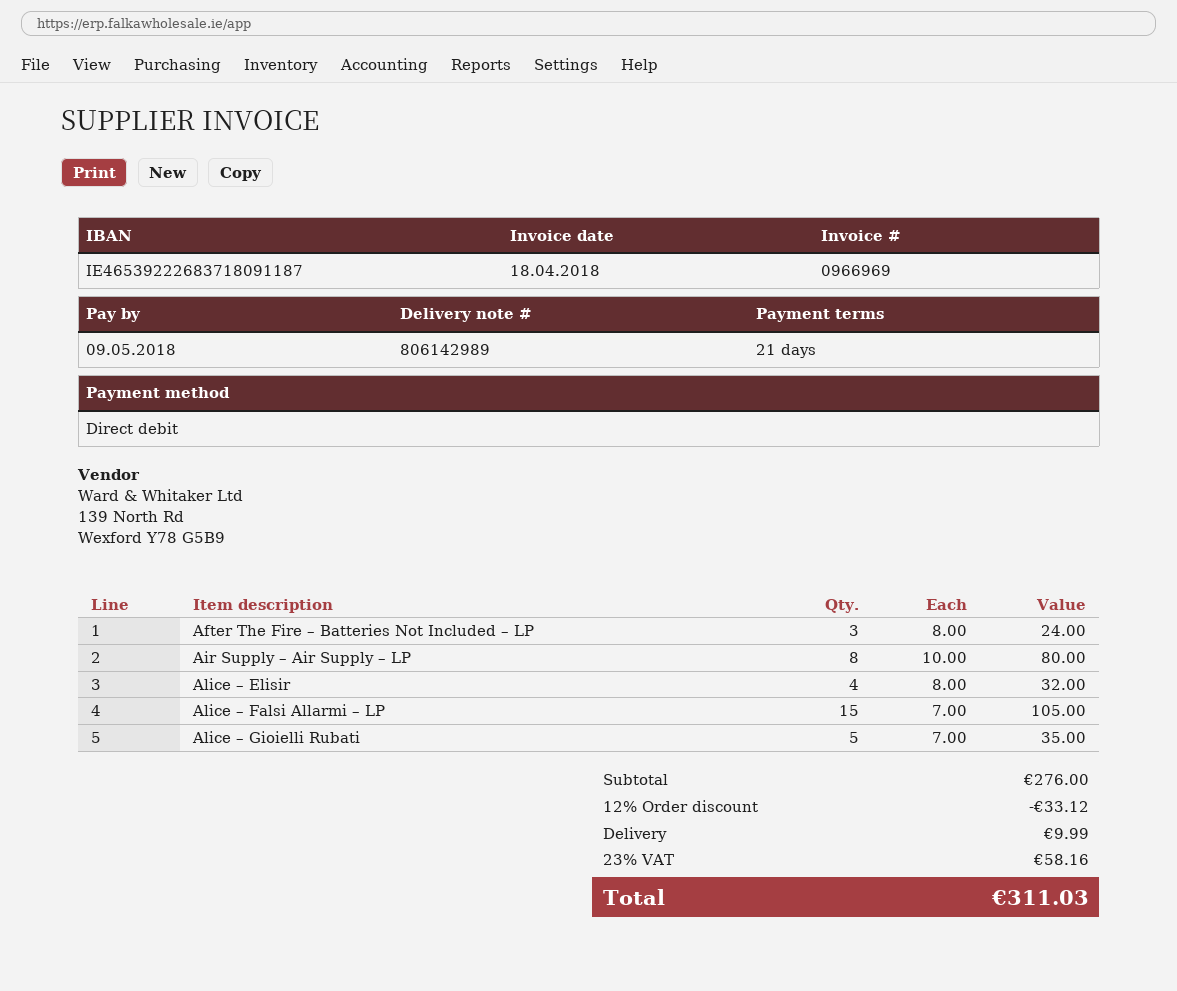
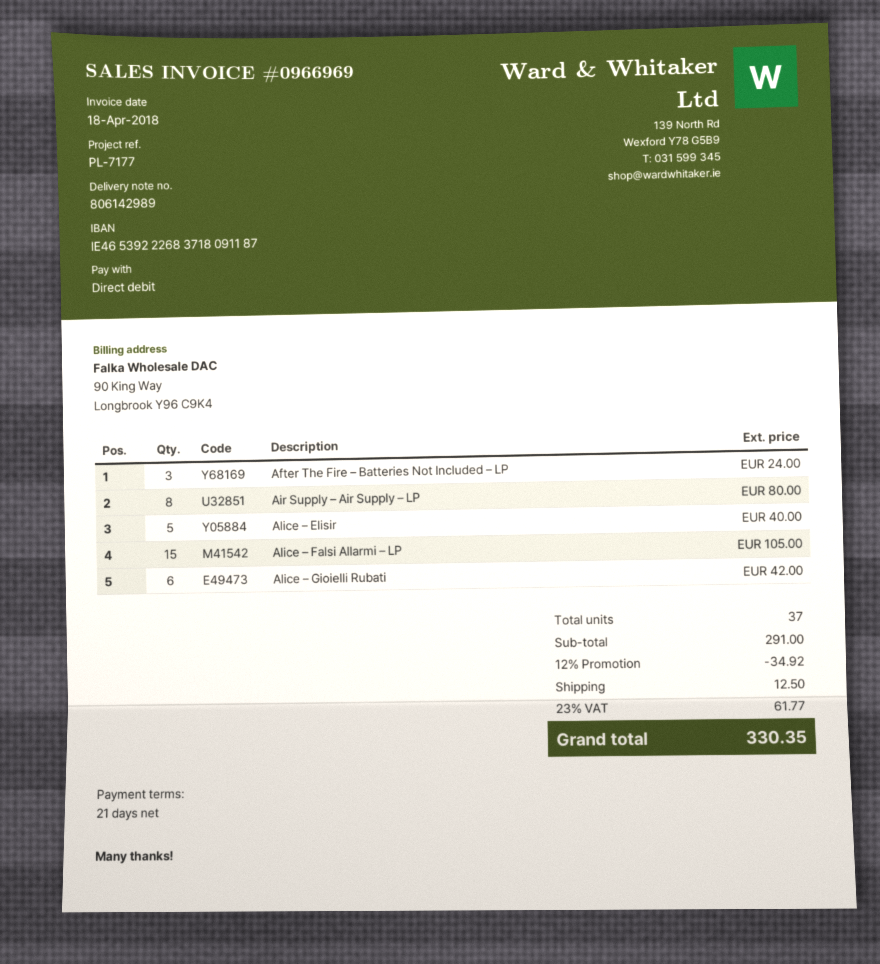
Alice – Elisir: 4 for 32.00 -> 5 for 40.00
Alice – Gioielli Rubati: 5 for 35.00 -> 6 for 42.00
subtotal: 276.00 -> 291.00
discount: 12% = 33.12 -> 12% = 34.92
shipping: 9.99 -> 12.50
tax: 23% = 58.16 -> 23% = 61.77
total: 311.03 -> 330.35

